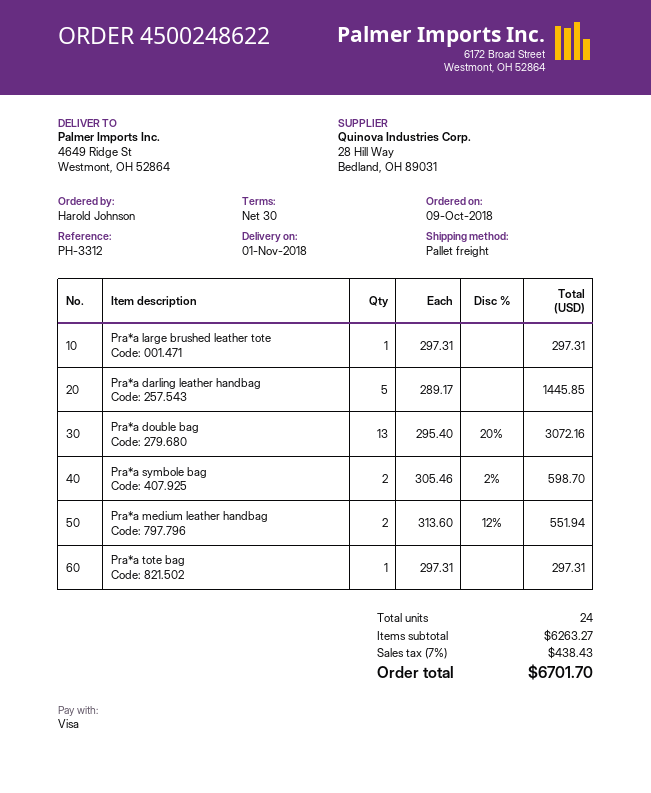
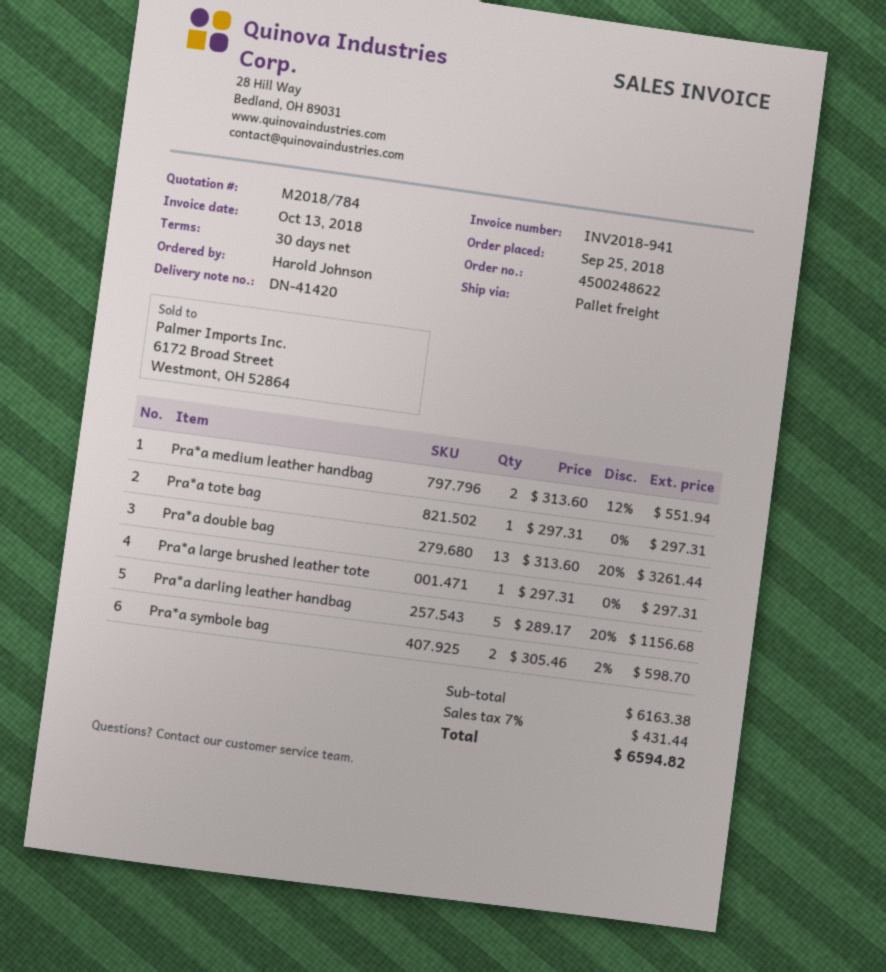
order date: 2018-10-09 -> 2018-09-25
Pra*a darling leather handbag: 5 x 289.17 = 1445.85 -> 5 x 289.17 - 20% = 1156.68
Pra*a double bag: 13 x 295.40 - 20% = 3072.16 -> 13 x 313.60 - 20% = 3261.44
subtotal: 6263.27 -> 6163.38
tax: 7% = 438.43 -> 7% = 431.44
total: 6701.70 -> 6594.82

